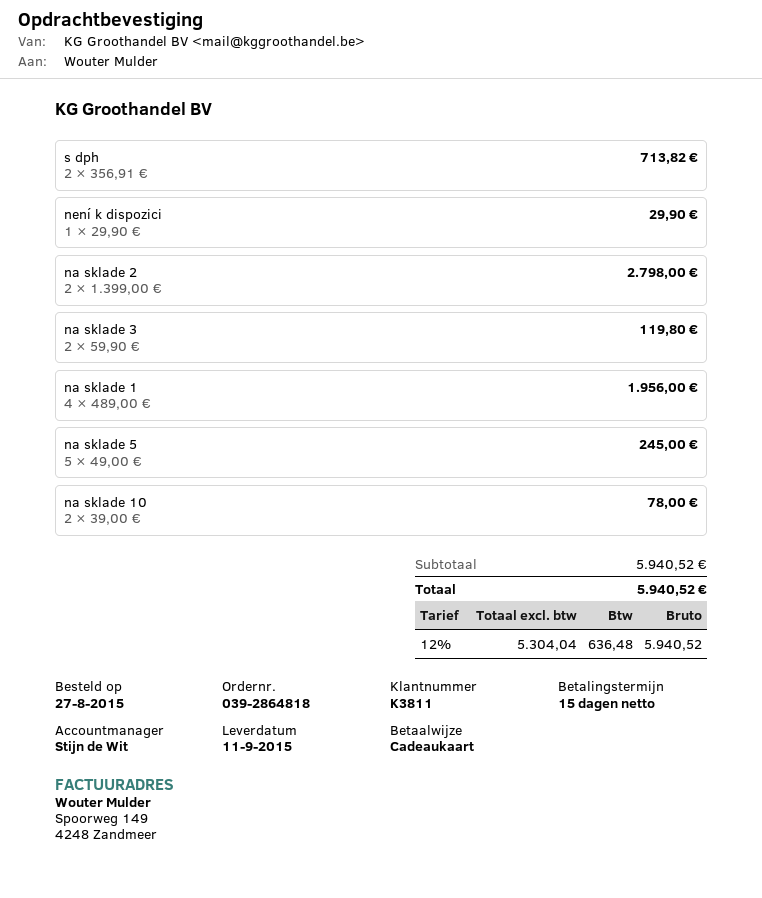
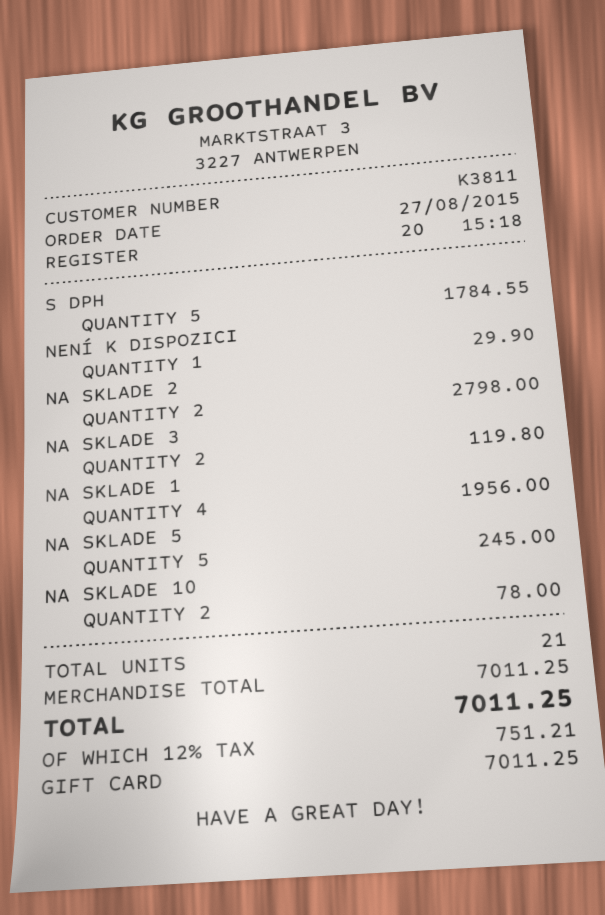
s dph: 2 for 713.82 -> 5 for 1784.55
subtotal: 5940.52 -> 7011.25
tax: 12% = 636.48 -> 12% = 751.21
total: 5940.52 -> 7011.25

